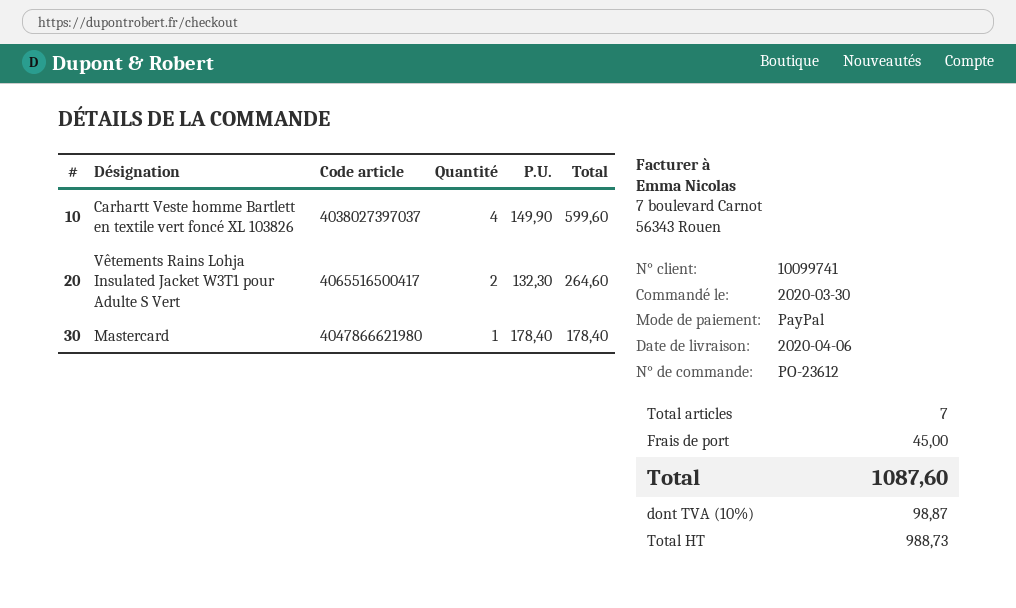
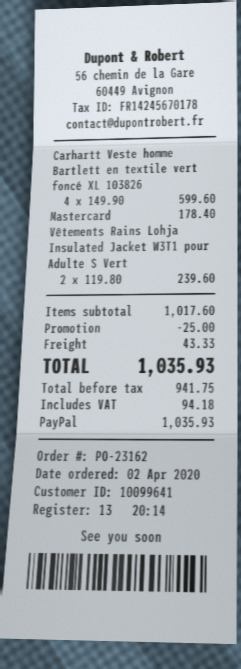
order number: PO-23612 -> PO-23162
order date: 2020-03-30 -> 2020-04-02
customer number: 10099741 -> 10099641
Vêtements Rains Lohja Insulated Jacket W3T1 pour Adulte S Vert: 2 x 132.30 = 264.60 -> 2 x 119.80 = 239.60
discount: none -> 25.00
shipping: 45.00 -> 43.33
net: 988.73 -> 941.75
tax: 98.87 -> 94.18
total: 1087.60 -> 1035.93

